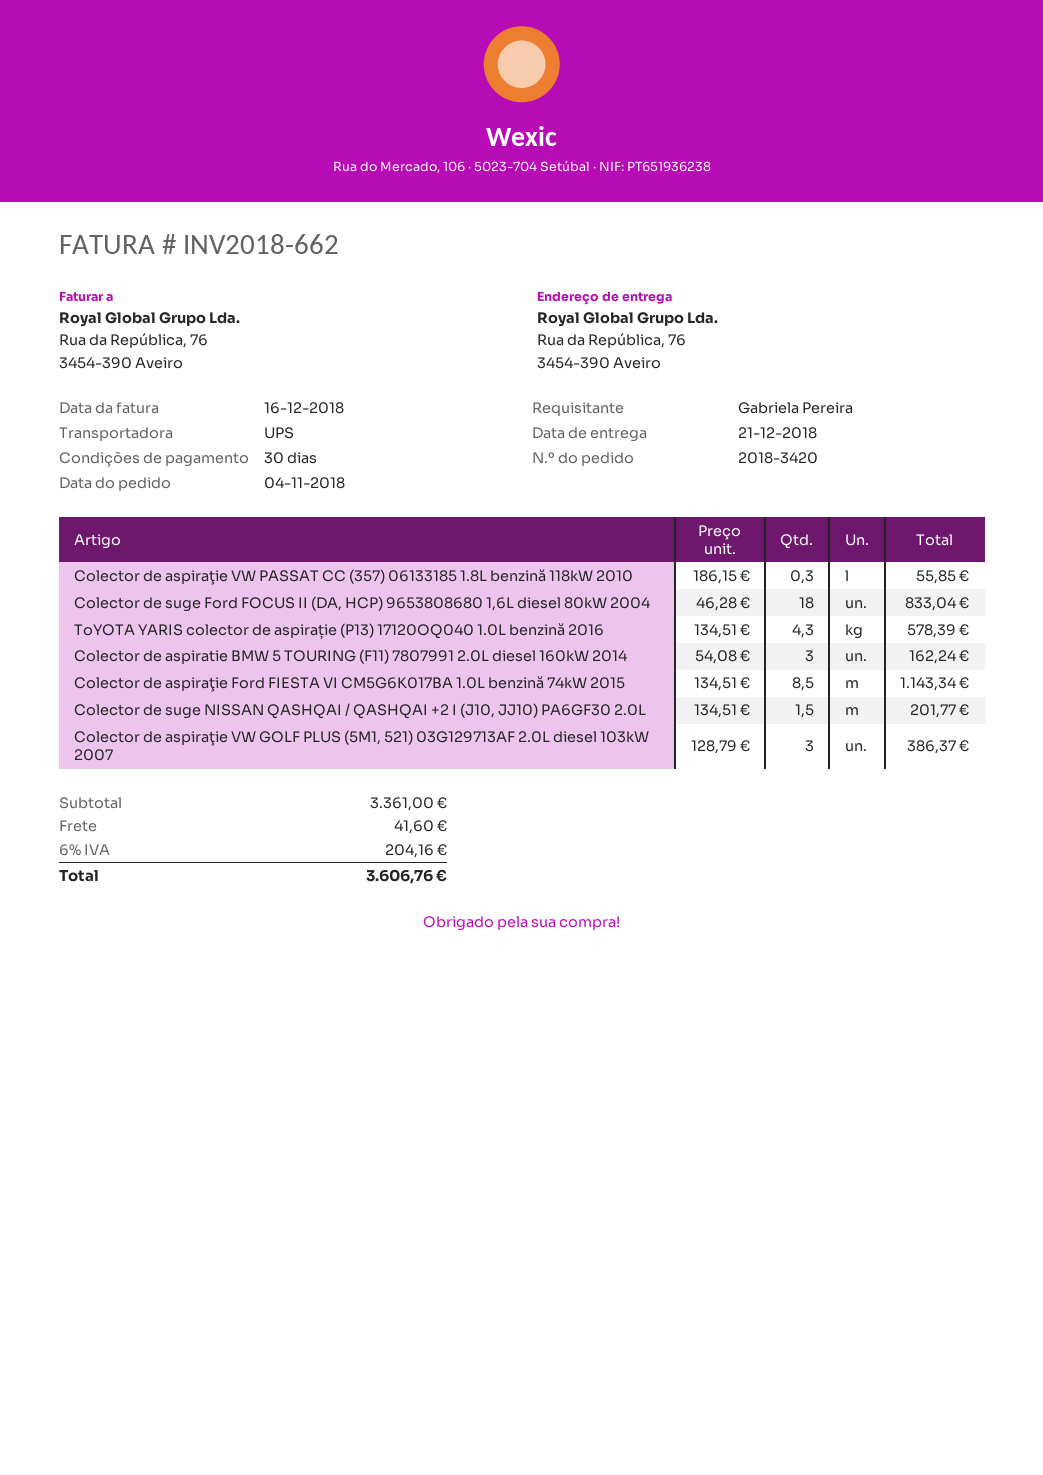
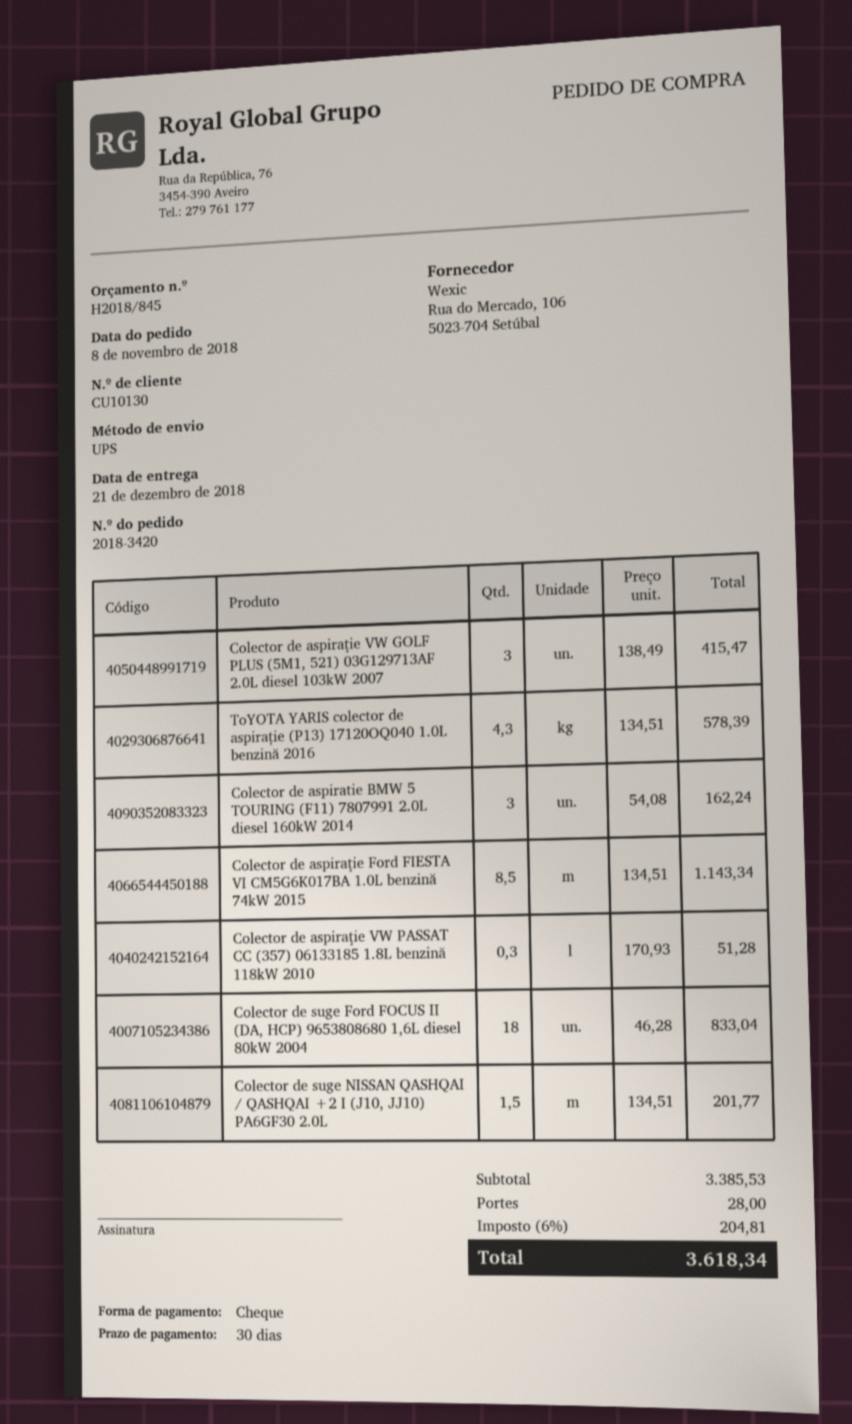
order date: 2018-11-04 -> 2018-11-08
Colector de aspiraţie VW PASSAT CC (357) 06133185 1.8L benzină 118kW 2010: 0.3 x 186.15 = 55.85 -> 0.3 x 170.93 = 51.28
Colector de aspiraţie VW GOLF PLUS (5M1, 521) 03G129713AF 2.0L diesel 103kW 2007: 3 x 128.79 = 386.37 -> 3 x 138.49 = 415.47
subtotal: 3361.00 -> 3385.53
shipping: 41.60 -> 28.00
tax: 6% = 204.16 -> 6% = 204.81
total: 3606.76 -> 3618.34

